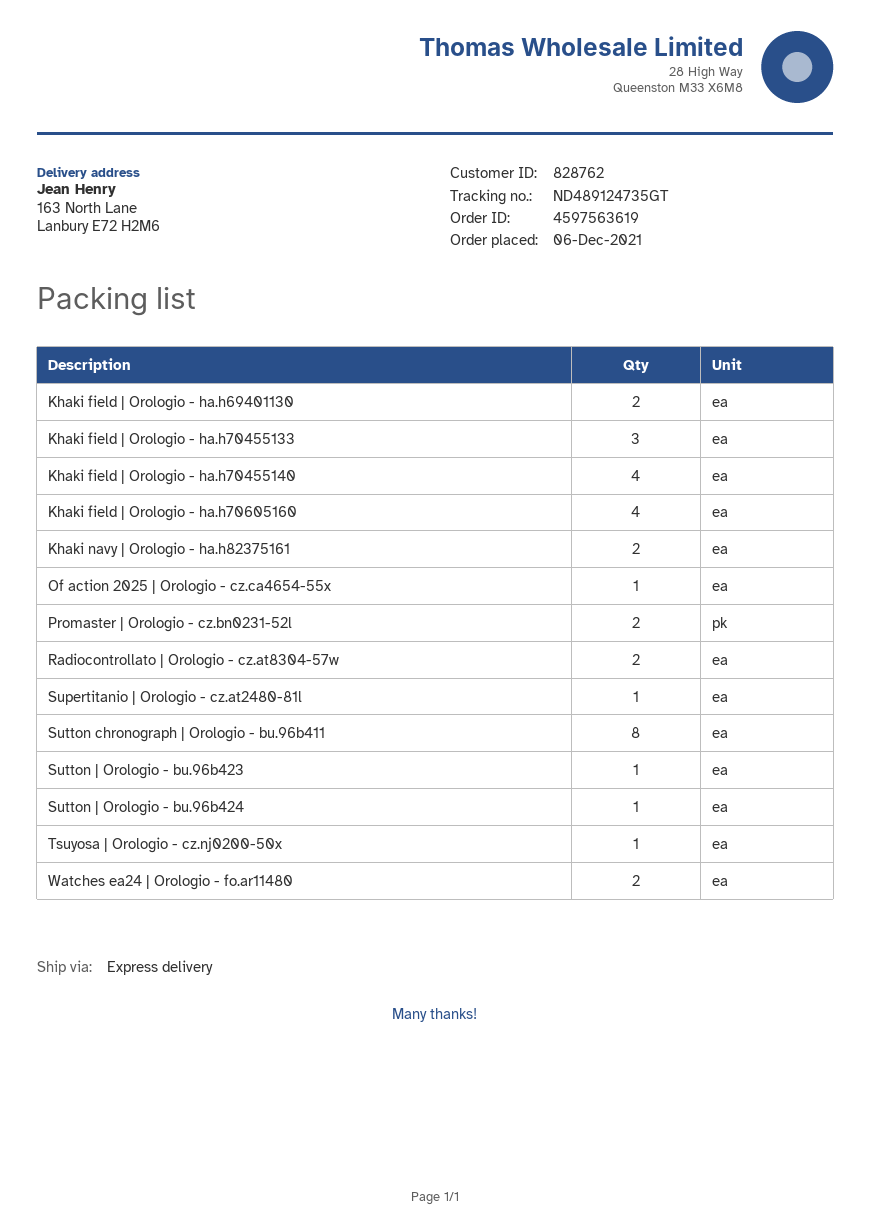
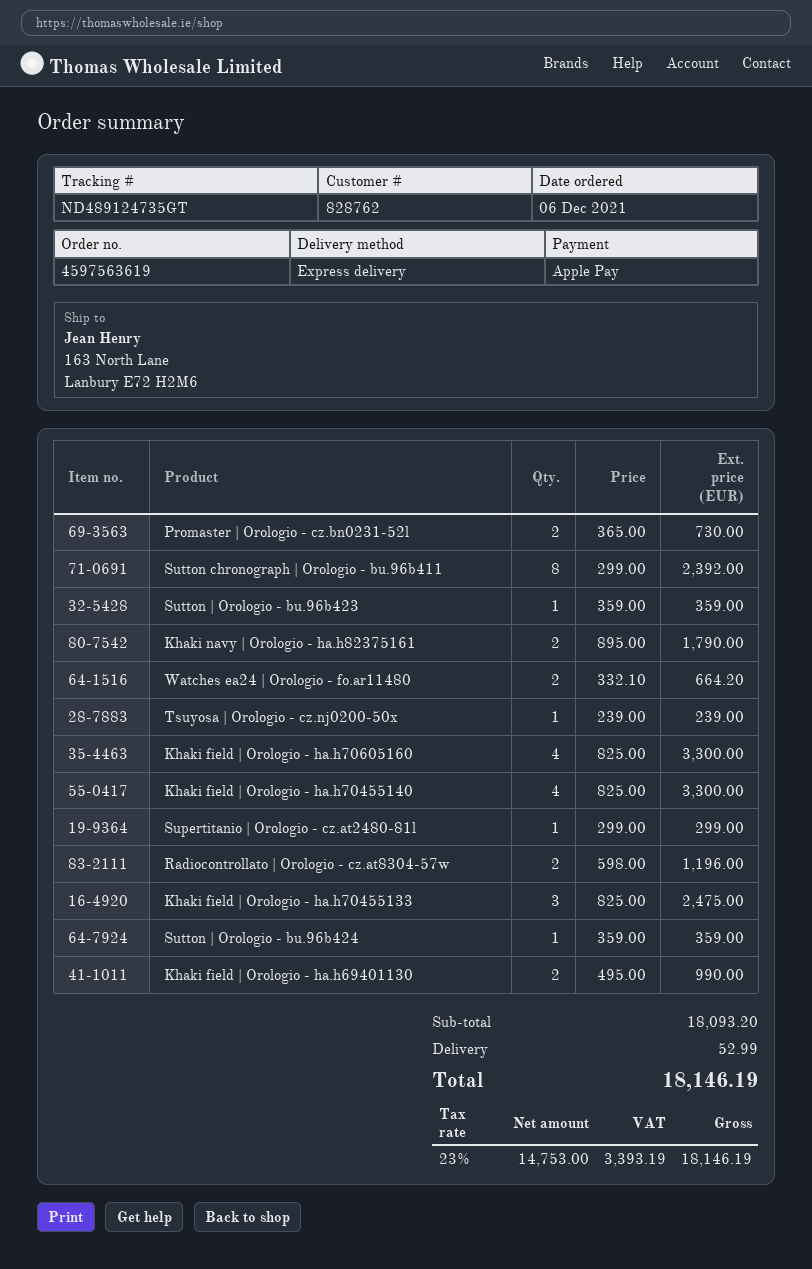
Of action 2025 | Orologio - cz.ca4654-55x: 1 -> none

